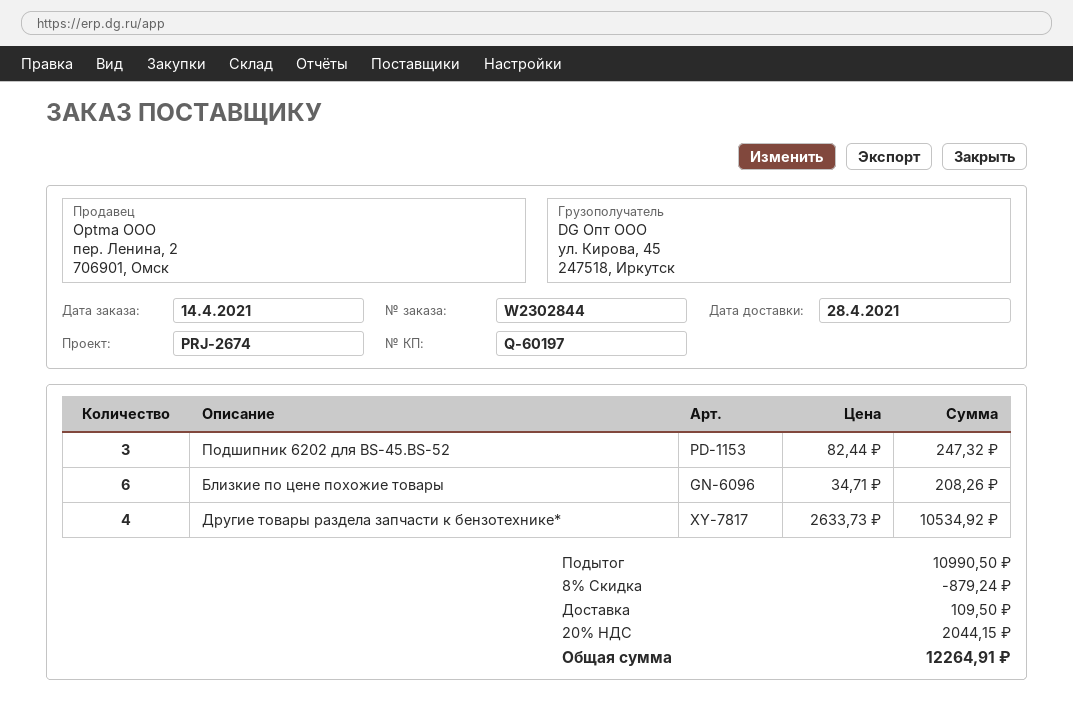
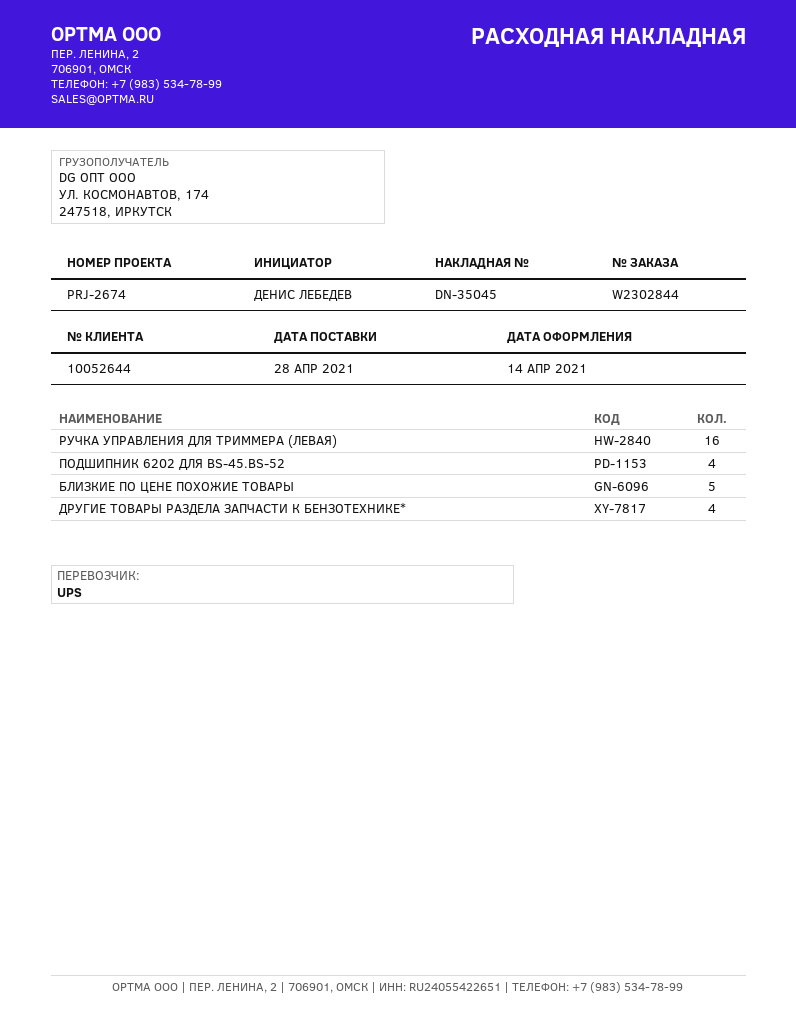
ship to: ул. Кирова, 45, 247518, Иркутск -> УЛ. КОСМОНАВТОВ, 174, 247518, ИРКУТСК
Подшипник 6202 для BS-45.BS-52: 3 -> 4
Близкие по цене похожие товары: 6 -> 5
РУЧКА УПРАВЛЕНИЯ ДЛЯ ТРИММЕРА (ЛЕВАЯ): none -> 16

